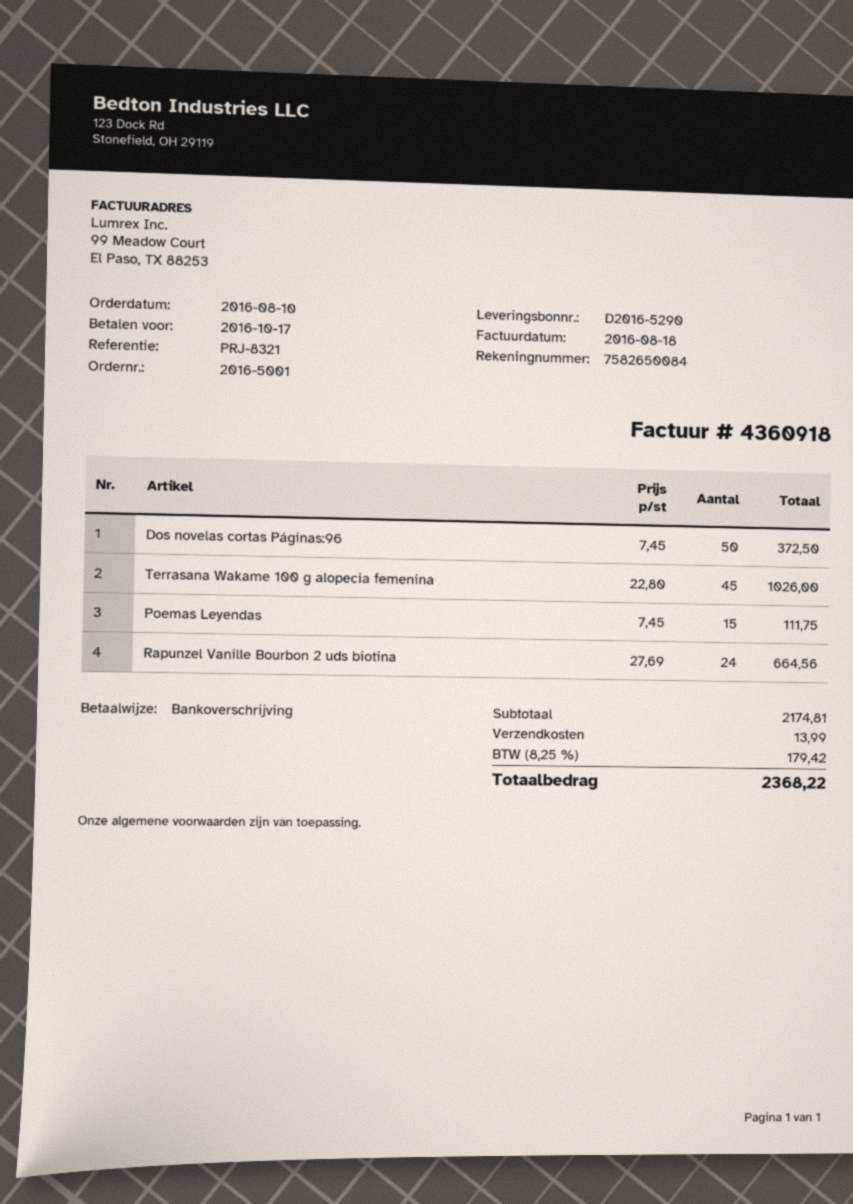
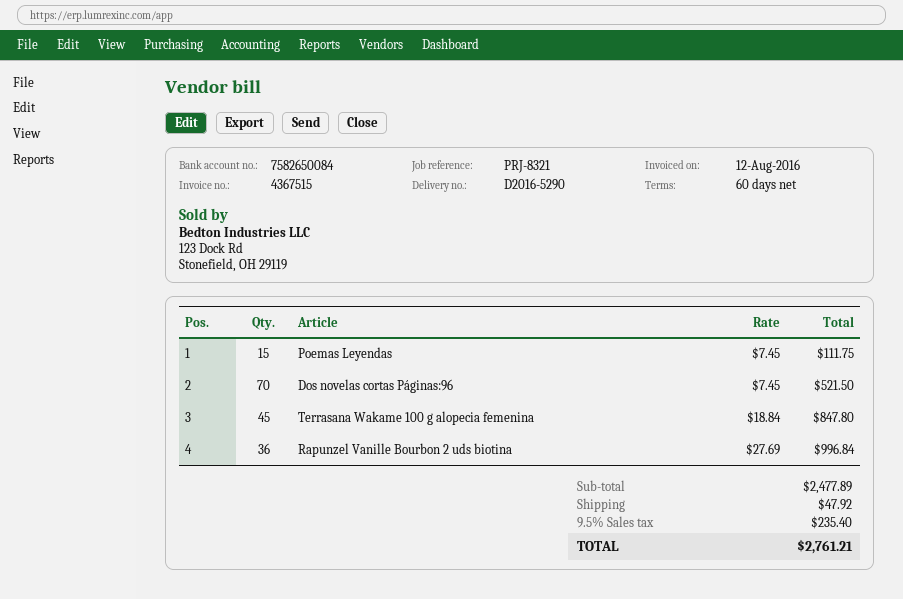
invoice number: 4360918 -> 4367515
invoice date: 2016-08-18 -> 2016-08-12
Dos novelas cortas Páginas:96: 50 x 7.45 = 372.50 -> 70 x 7.45 = 521.50
Terrasana Wakame 100 g alopecia femenina: 45 x 22.80 = 1026.00 -> 45 x 18.84 = 847.80
Rapunzel Vanille Bourbon 2 uds biotina: 24 x 27.69 = 664.56 -> 36 x 27.69 = 996.84
subtotal: 2174.81 -> 2477.89
shipping: 13.99 -> 47.92
tax: 8.25% = 179.42 -> 9.5% = 235.40
total: 2368.22 -> 2761.21

